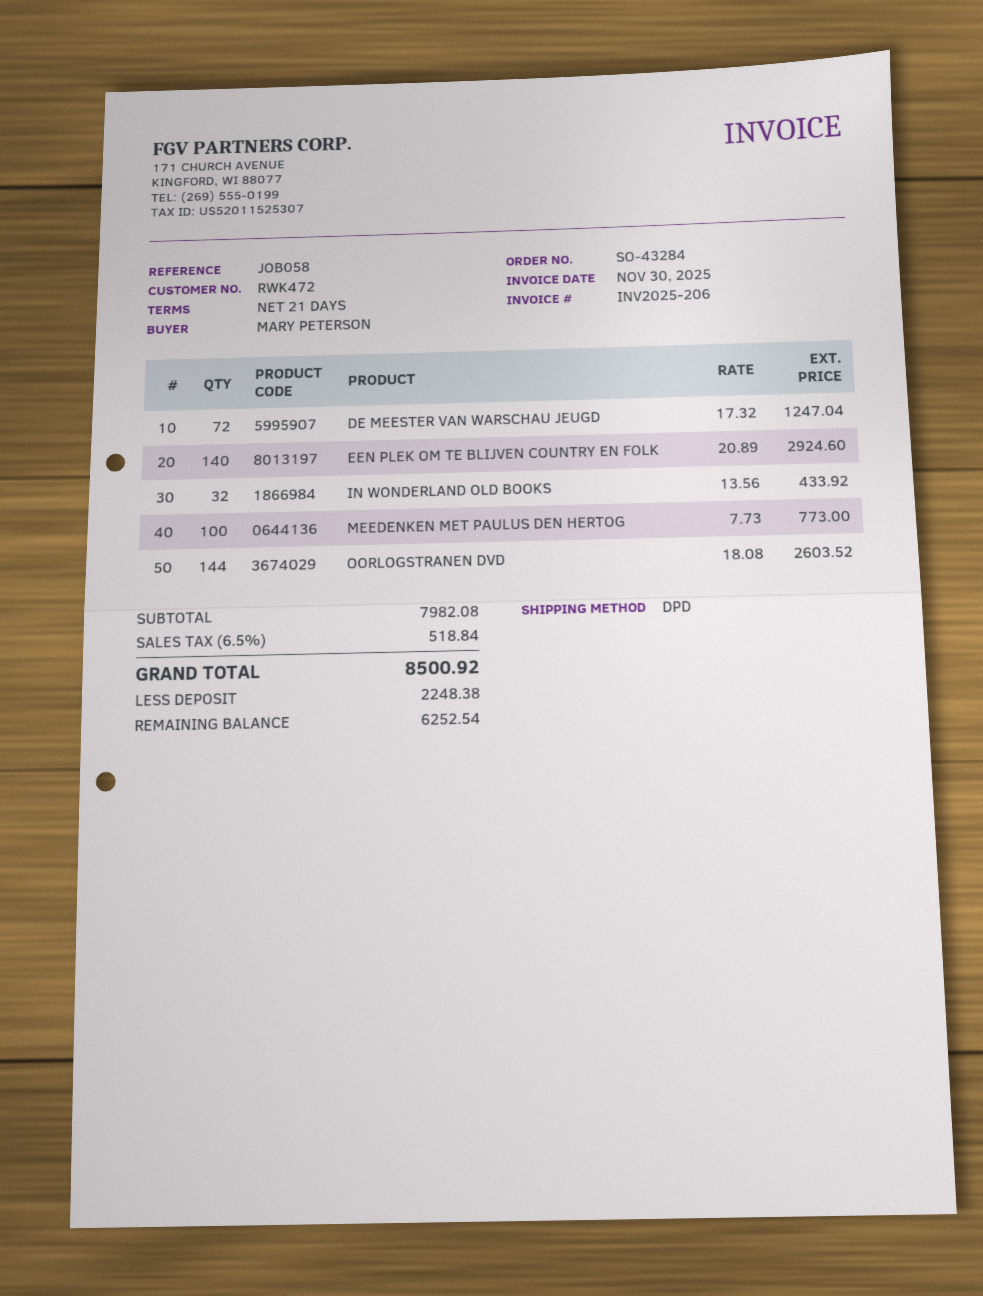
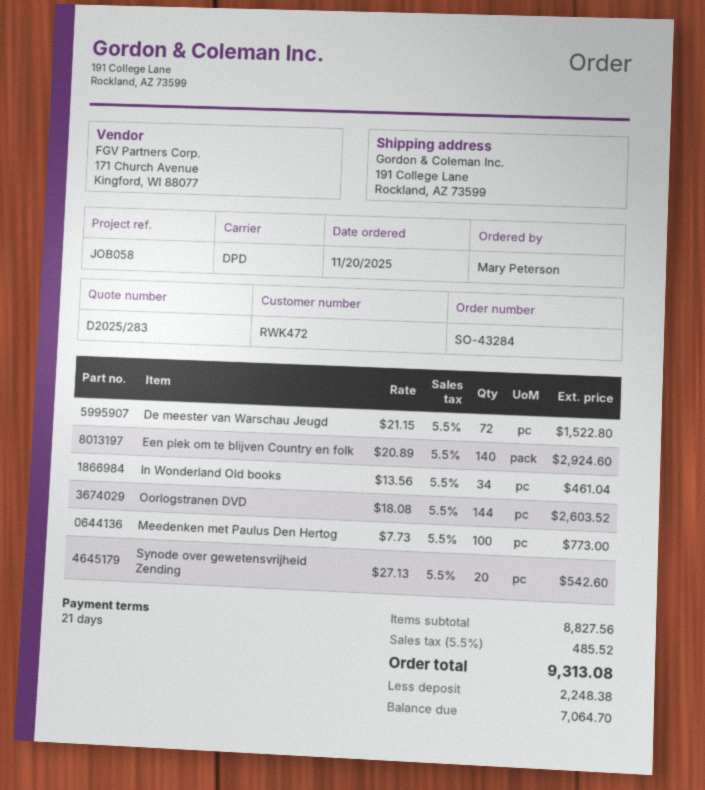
DE MEESTER VAN WARSCHAU JEUGD: 72 x 17.32 = 1247.04 -> 72 x 21.15 = 1522.80
IN WONDERLAND OLD BOOKS: 32 x 13.56 = 433.92 -> 34 x 13.56 = 461.04
Synode over gewetensvrijheid Zending: none -> 20 x 27.13 = 542.60
subtotal: 7982.08 -> 8827.56
tax: 6.5% = 518.84 -> 5.5% = 485.52
total: 8500.92 -> 9313.08
balance: 6252.54 -> 7064.70

